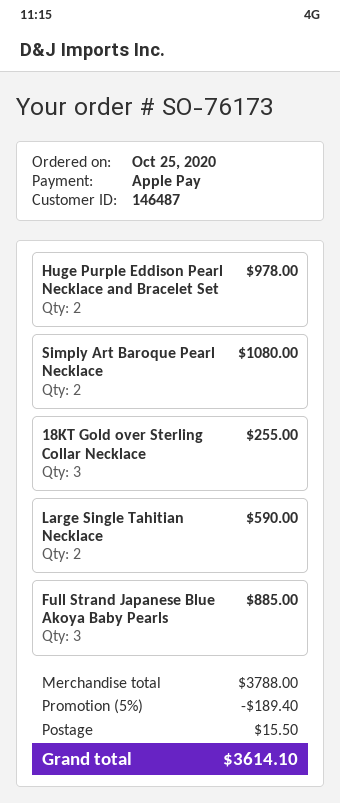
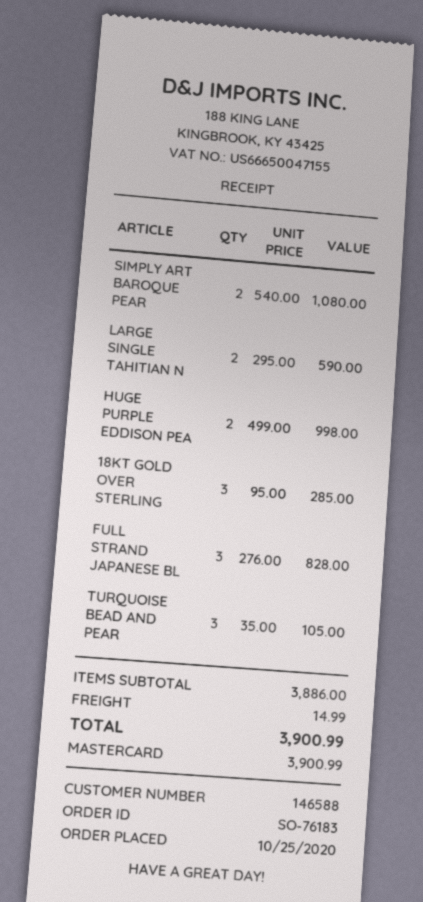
order number: SO-76173 -> SO-76183
customer number: 146487 -> 146588
payment method: Apple Pay -> Mastercard
Huge Purple Eddison Pearl Necklace and Bracelet Set: 2 for 978.00 -> 2 for 998.00
18KT Gold over Sterling Collar Necklace: 3 for 255.00 -> 3 for 285.00
Full Strand Japanese Blue Akoya Baby Pearls: 3 for 885.00 -> 3 for 828.00
TURQUOISE BEAD AND PEAR: none -> 3 for 105.00
subtotal: 3788.00 -> 3886.00
discount: 5% = 189.40 -> none
shipping: 15.50 -> 14.99
total: 3614.10 -> 3900.99

